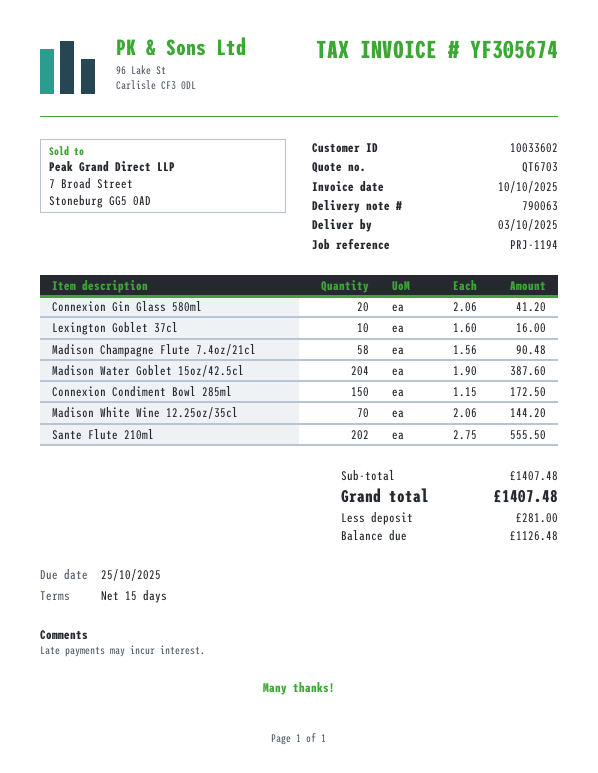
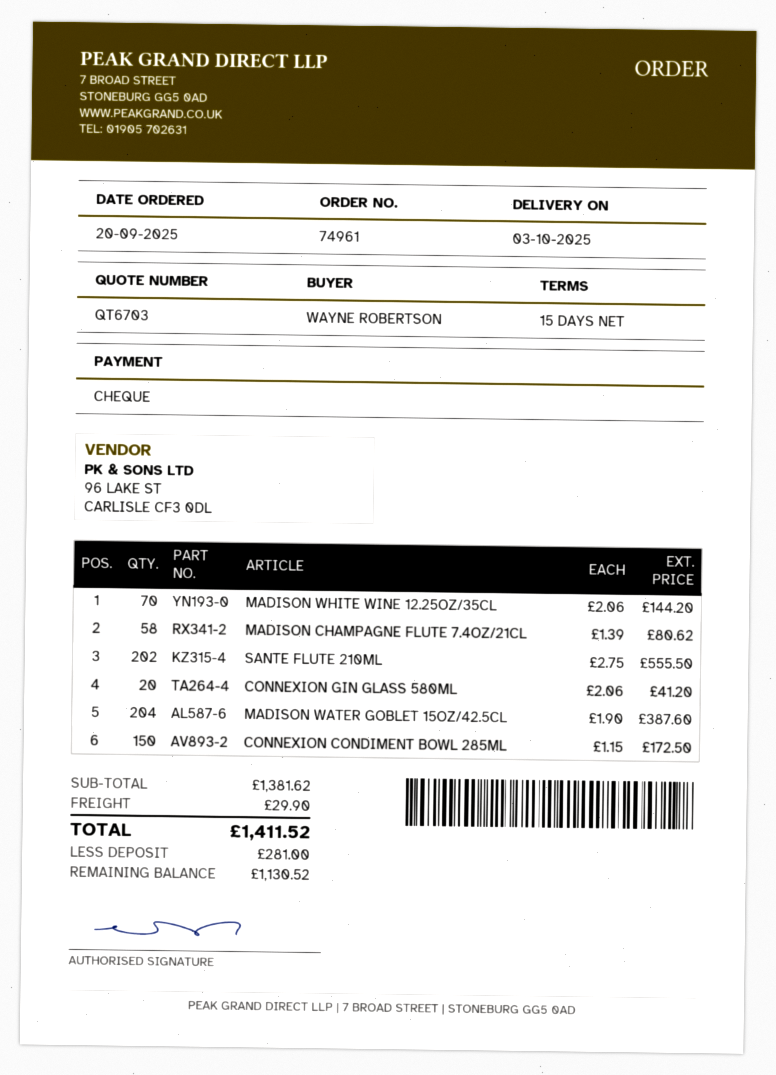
Lexington Goblet 37cl: 10 x 1.60 = 16.00 -> none
Madison Champagne Flute 7.4oz/21cl: 58 x 1.56 = 90.48 -> 58 x 1.39 = 80.62
subtotal: 1407.48 -> 1381.62
shipping: none -> 29.90
total: 1407.48 -> 1411.52
balance: 1126.48 -> 1130.52

